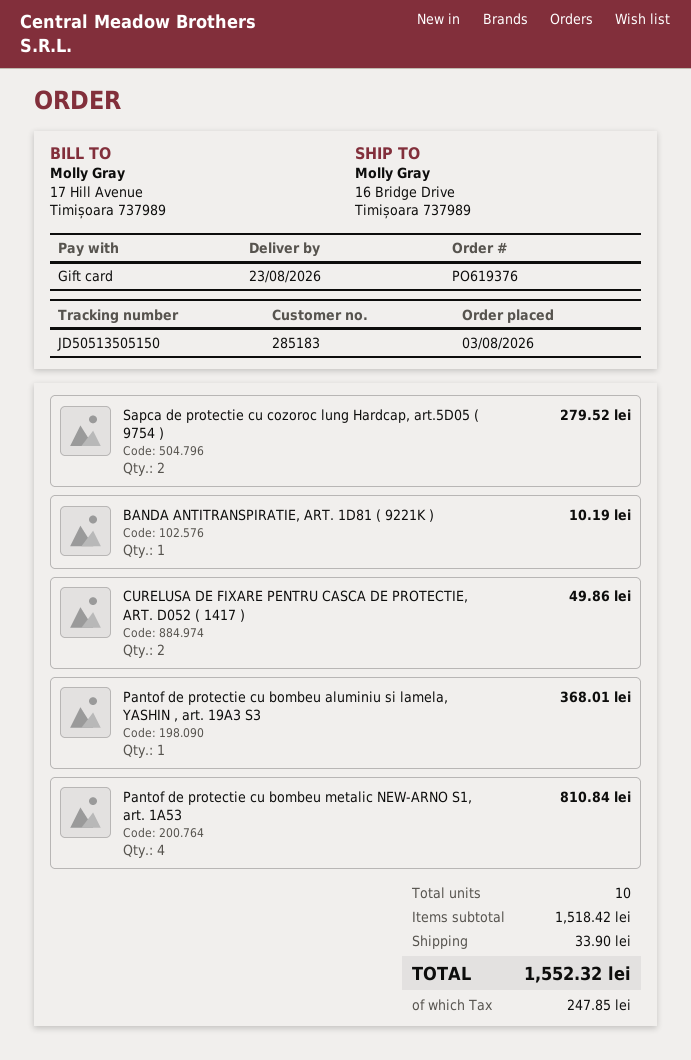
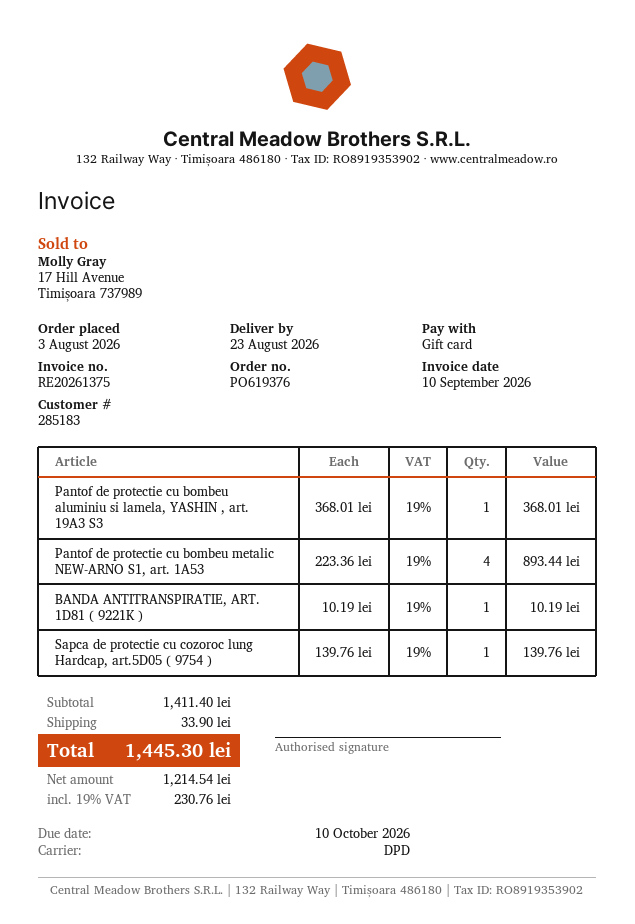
Sapca de protectie cu cozoroc lung Hardcap, art.5D05 ( 9754 ): 2 for 279.52 -> 1 for 139.76
CURELUSA DE FIXARE PENTRU CASCA DE PROTECTIE, ART. D052 ( 1417 ): 2 for 49.86 -> none
Pantof de protectie cu bombeu metalic NEW-ARNO S1, art. 1A53: 4 for 810.84 -> 4 for 893.44
subtotal: 1518.42 -> 1411.40
tax: 247.85 -> 230.76
total: 1552.32 -> 1445.30

